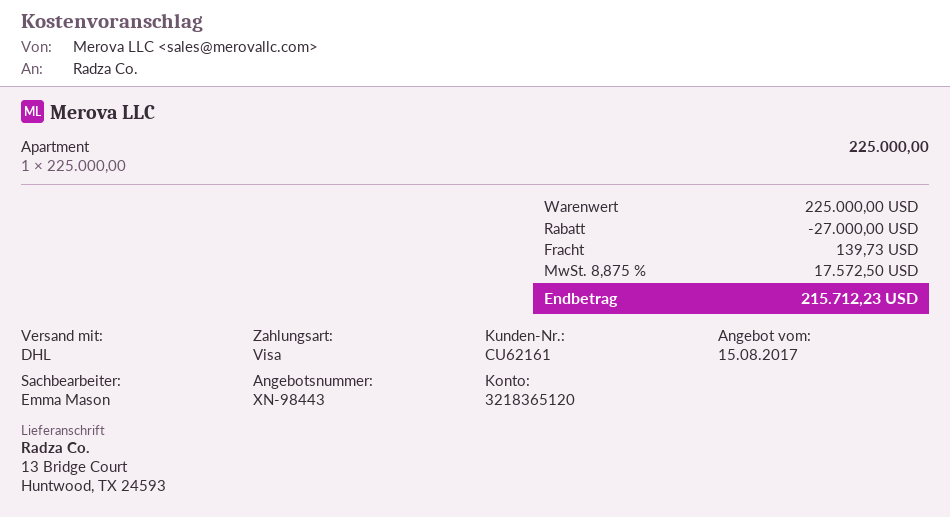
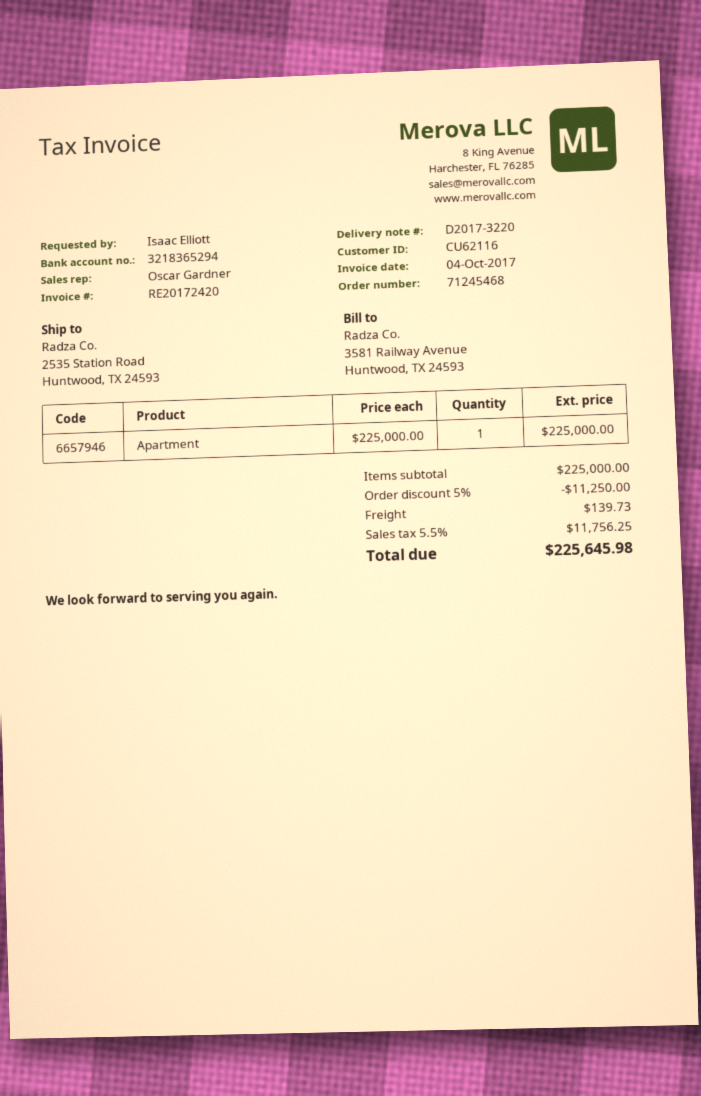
customer number: CU62161 -> CU62116
sales rep: Emma Mason -> Oscar Gardner
bank account: 3218365120 -> 3218365294
ship to: 13 Bridge Court, Huntwood, TX 24593 -> 2535 Station Road, Huntwood, TX 24593
discount: 27000.00 -> 11250.00
tax: 8.875% = 17572.50 -> 5.5% = 11756.25
total: 215712.23 -> 225645.98

